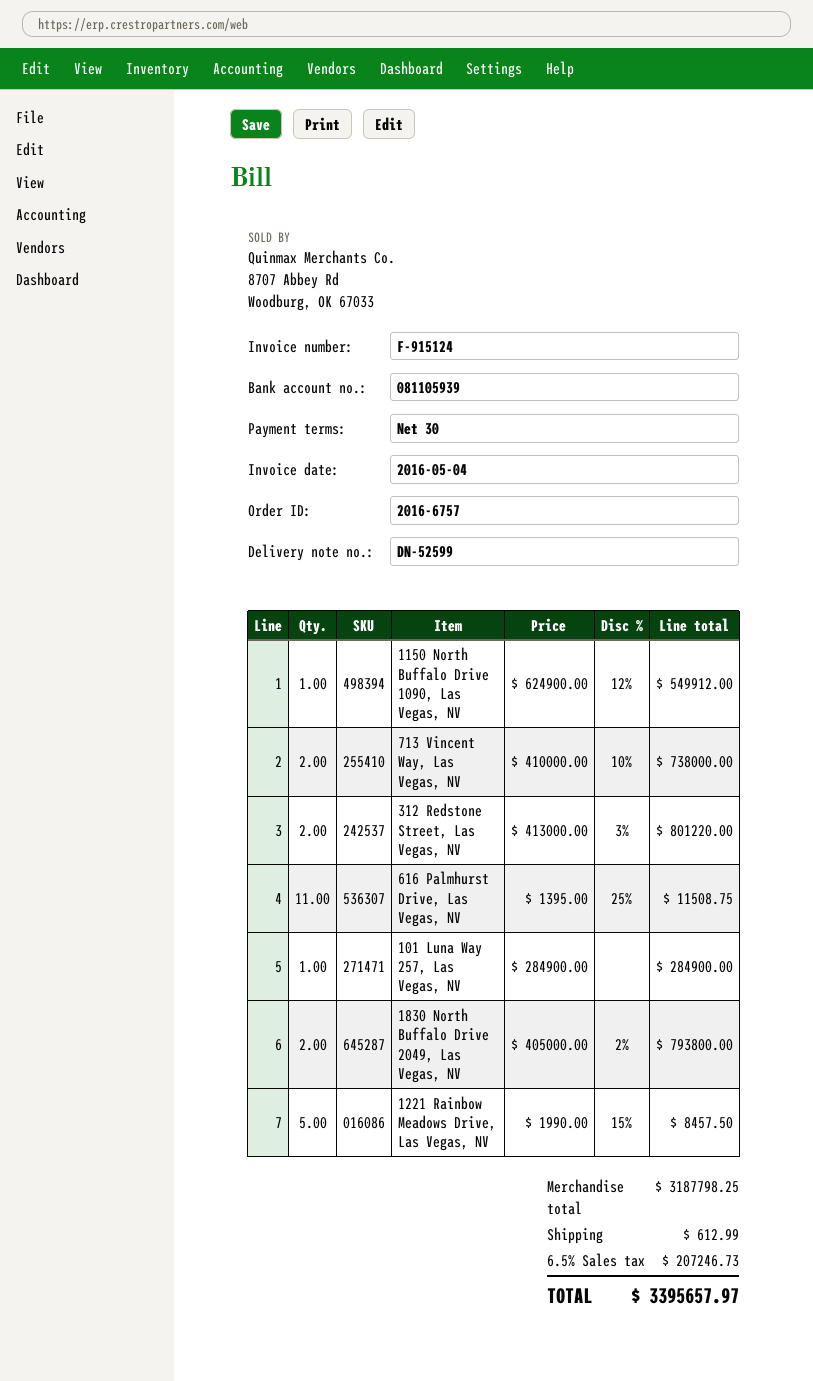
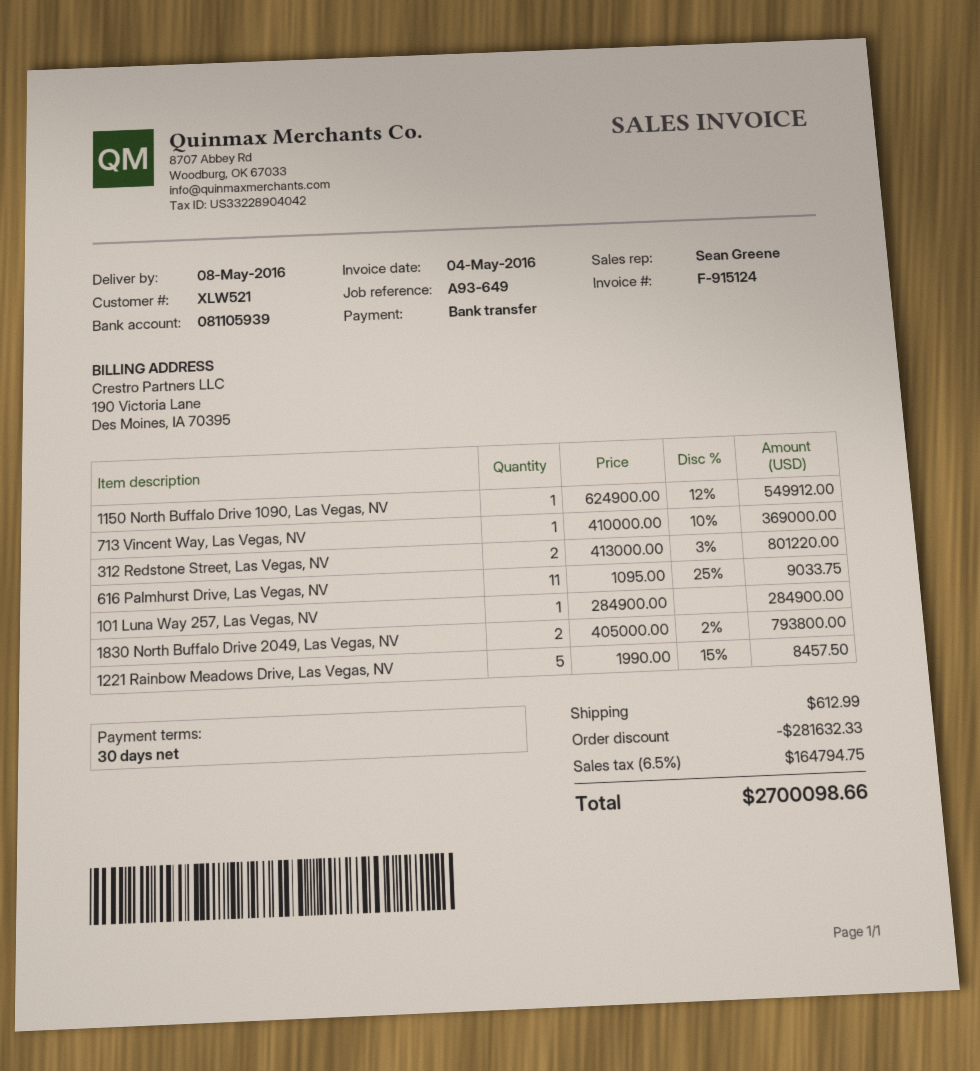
713 Vincent Way, Las Vegas, NV: 2 x 410000.00 - 10% = 738000.00 -> 1 x 410000.00 - 10% = 369000.00
616 Palmhurst Drive, Las Vegas, NV: 11 x 1395.00 - 25% = 11508.75 -> 11 x 1095.00 - 25% = 9033.75
discount: none -> 281632.33
tax: 6.5% = 207246.73 -> 6.5% = 164794.75
total: 3395657.97 -> 2700098.66

